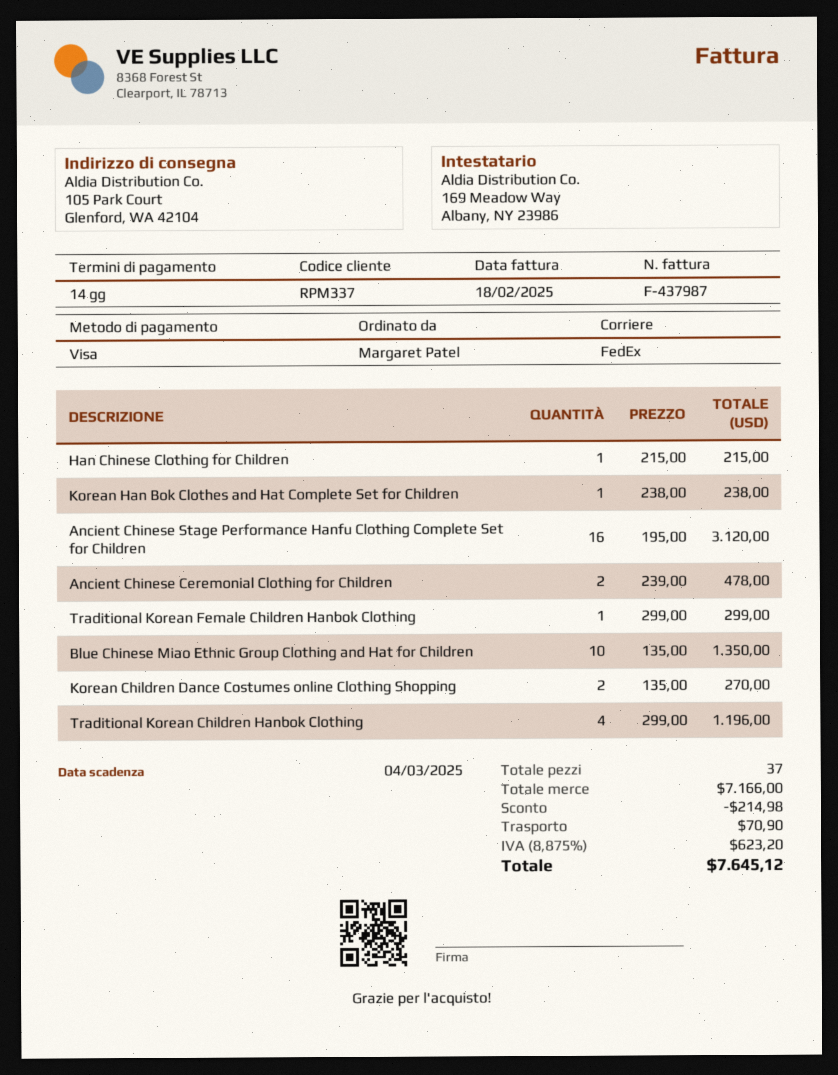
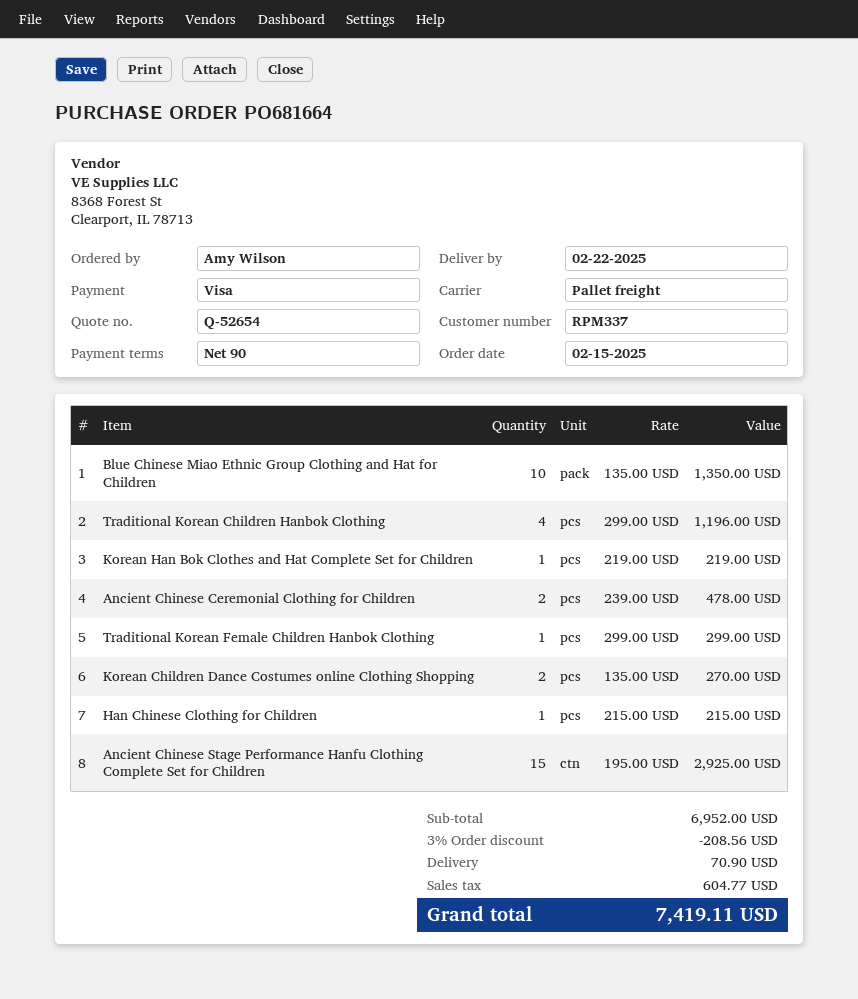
payment terms: 14 days -> 90 days
ordered by: Margaret Patel -> Amy Wilson
shipping method: FedEx -> pallet freight
Korean Han Bok Clothes and Hat Complete Set for Children: 1 x 238.00 = 238.00 -> 1 x 219.00 = 219.00
Ancient Chinese Stage Performance Hanfu Clothing Complete Set for Children: 16 x 195.00 = 3120.00 -> 15 x 195.00 = 2925.00
subtotal: 7166.00 -> 6952.00
discount: 214.98 -> 208.56
tax: 623.20 -> 604.77
total: 7645.12 -> 7419.11

